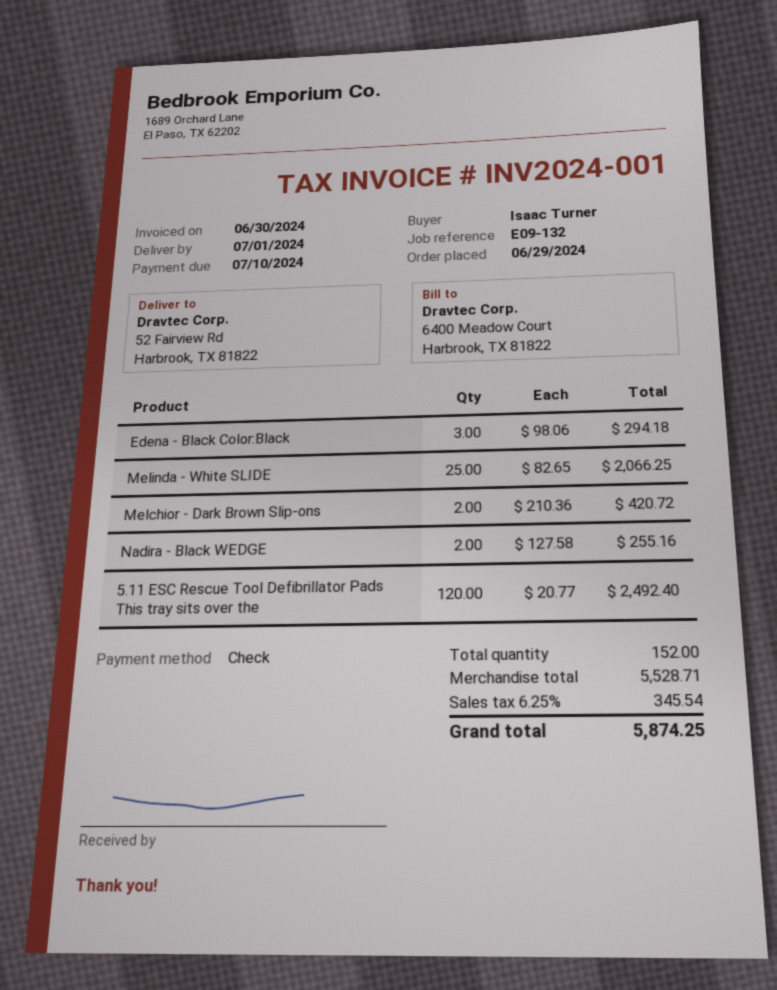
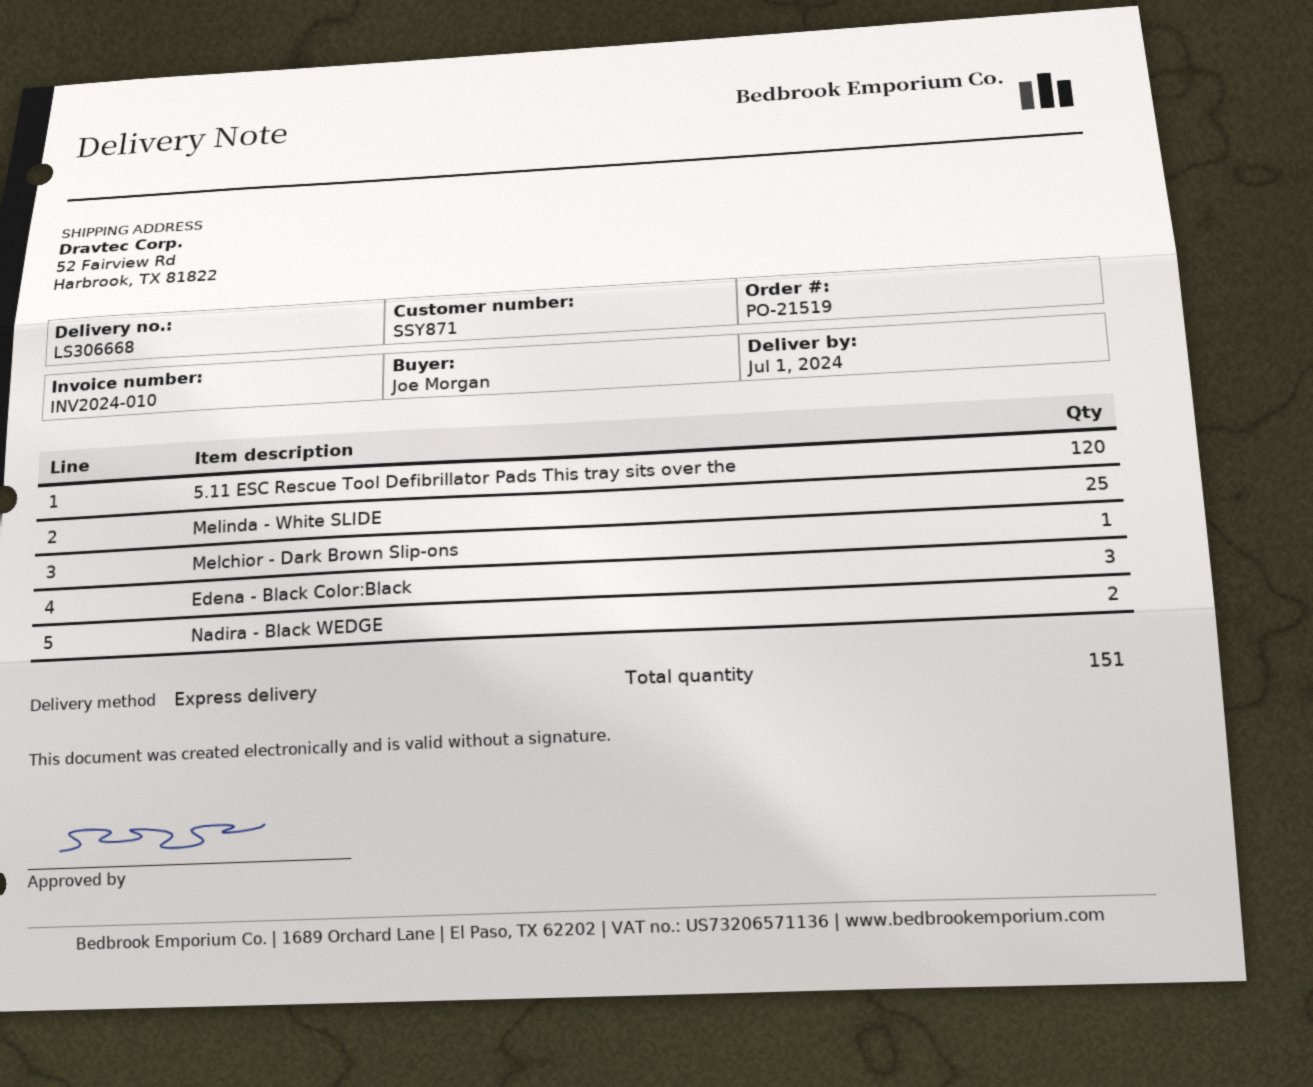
invoice number: INV2024-001 -> INV2024-010
ordered by: Isaac Turner -> Joe Morgan
Melchior - Dark Brown Slip-ons: 2 -> 1
total quantity: 152 -> 151

